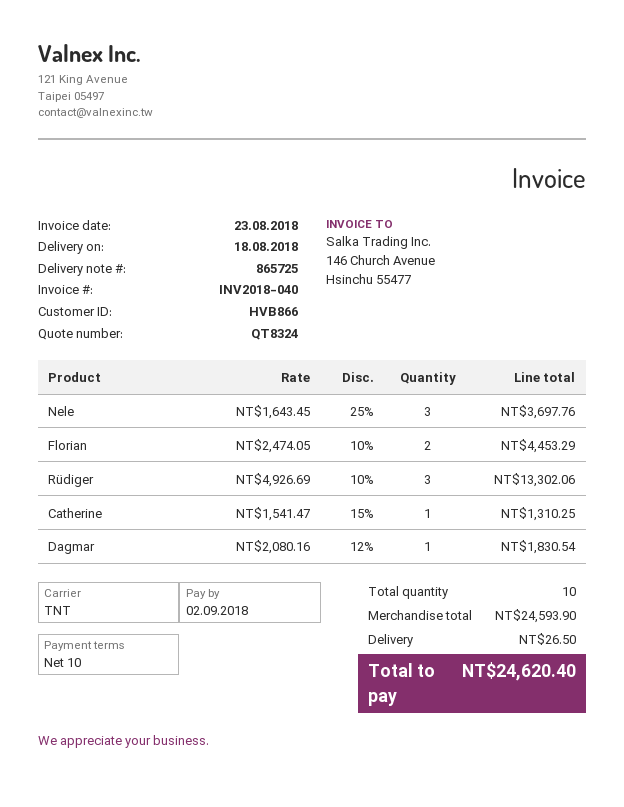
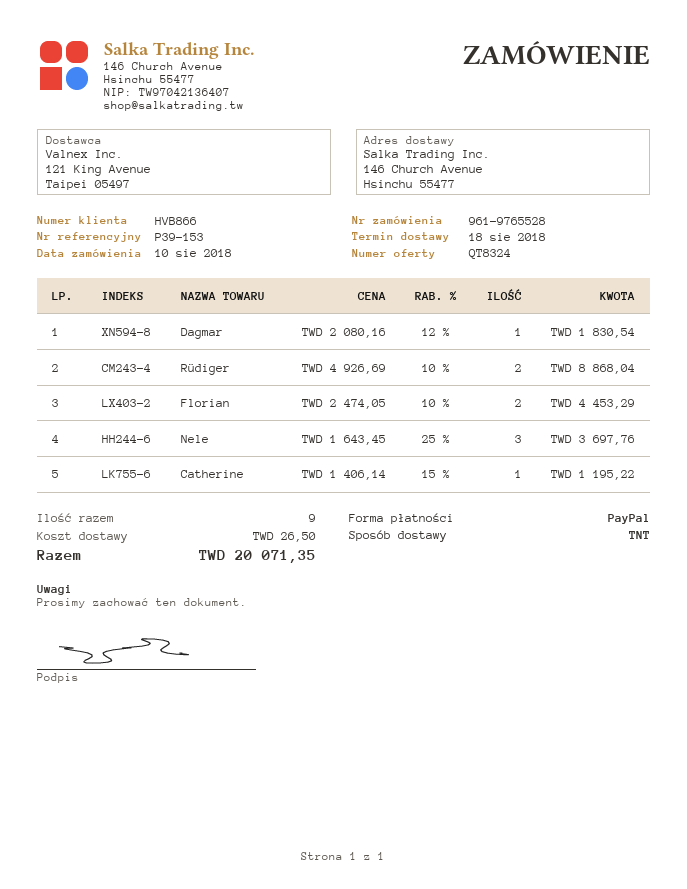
Rüdiger: 3 x 4926.69 - 10% = 13302.06 -> 2 x 4926.69 - 10% = 8868.04
Catherine: 1 x 1541.47 - 15% = 1310.25 -> 1 x 1406.14 - 15% = 1195.22
total quantity: 10 -> 9
total: 24620.40 -> 20071.35

